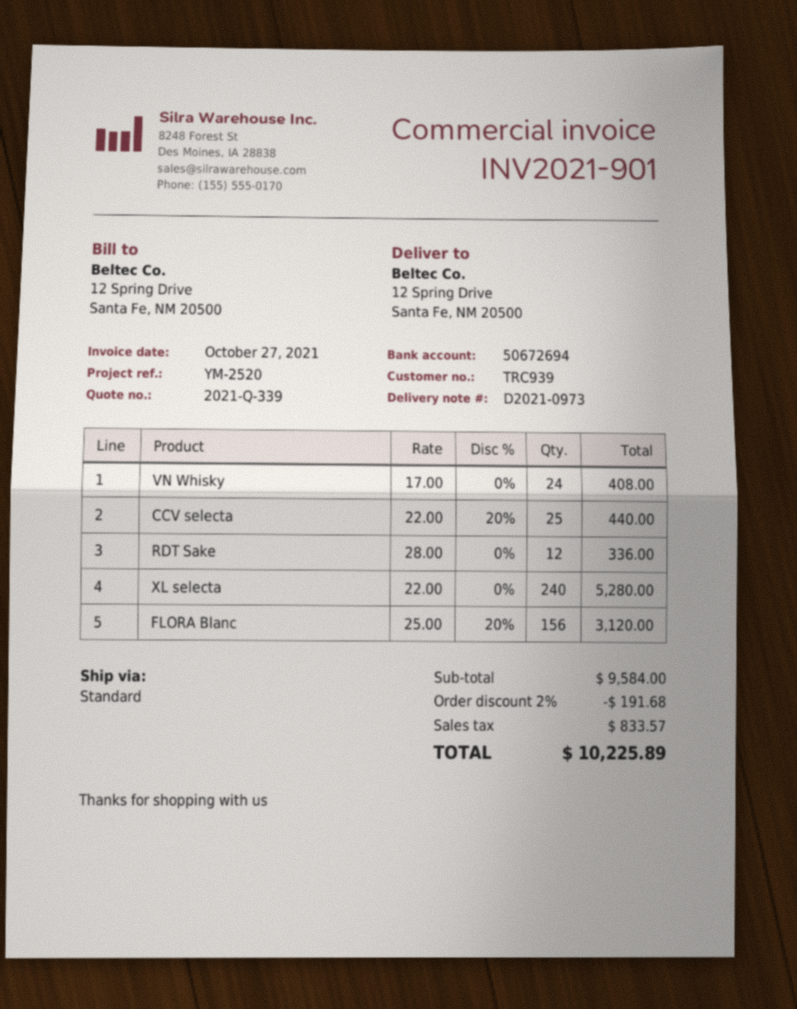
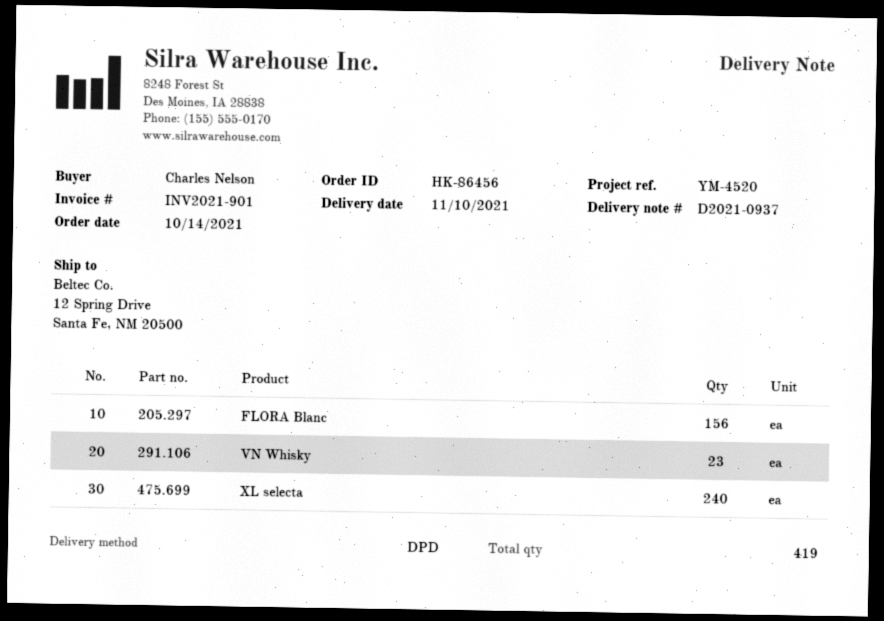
delivery note number: D2021-0973 -> D2021-0937
reference: YM-2520 -> YM-4520
shipping method: standard -> DPD
VN Whisky: 24 -> 23
CCV selecta: 25 -> none
RDT Sake: 12 -> none

